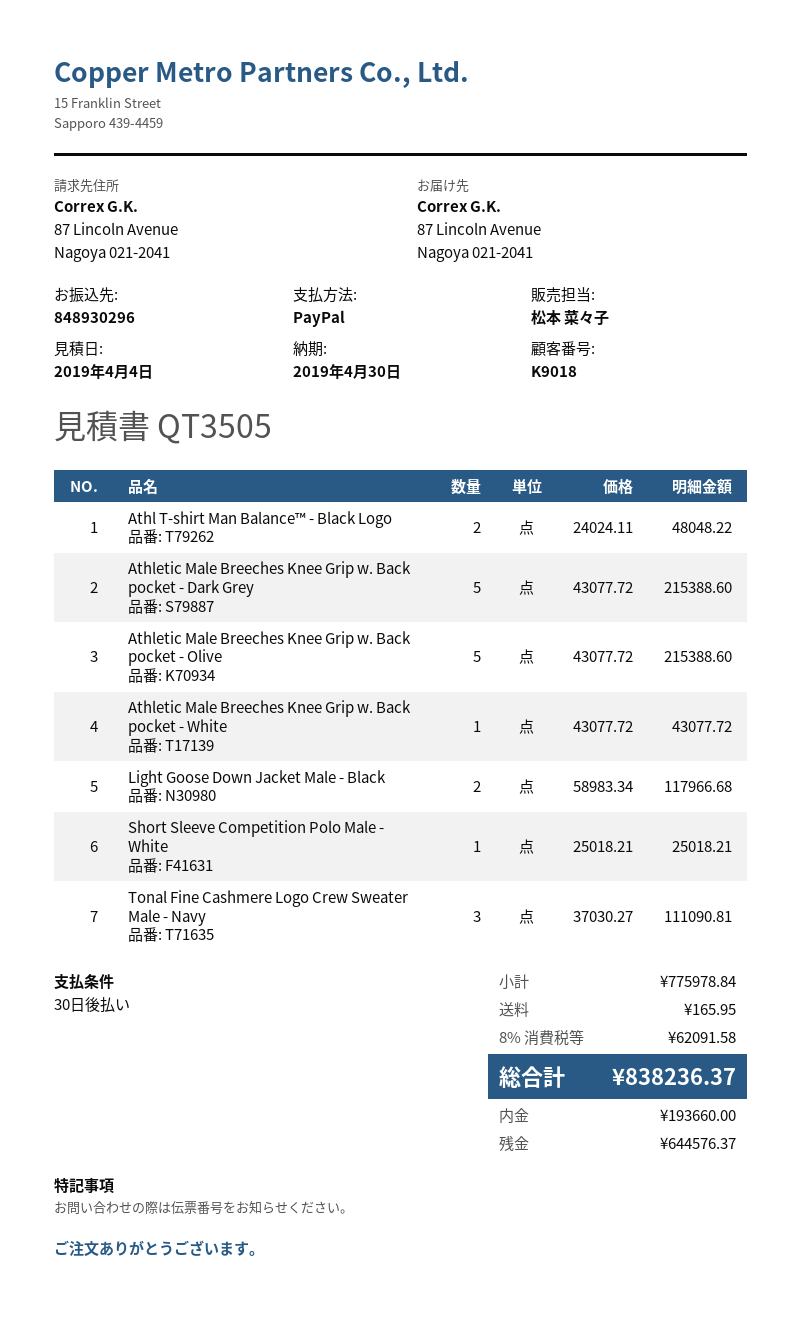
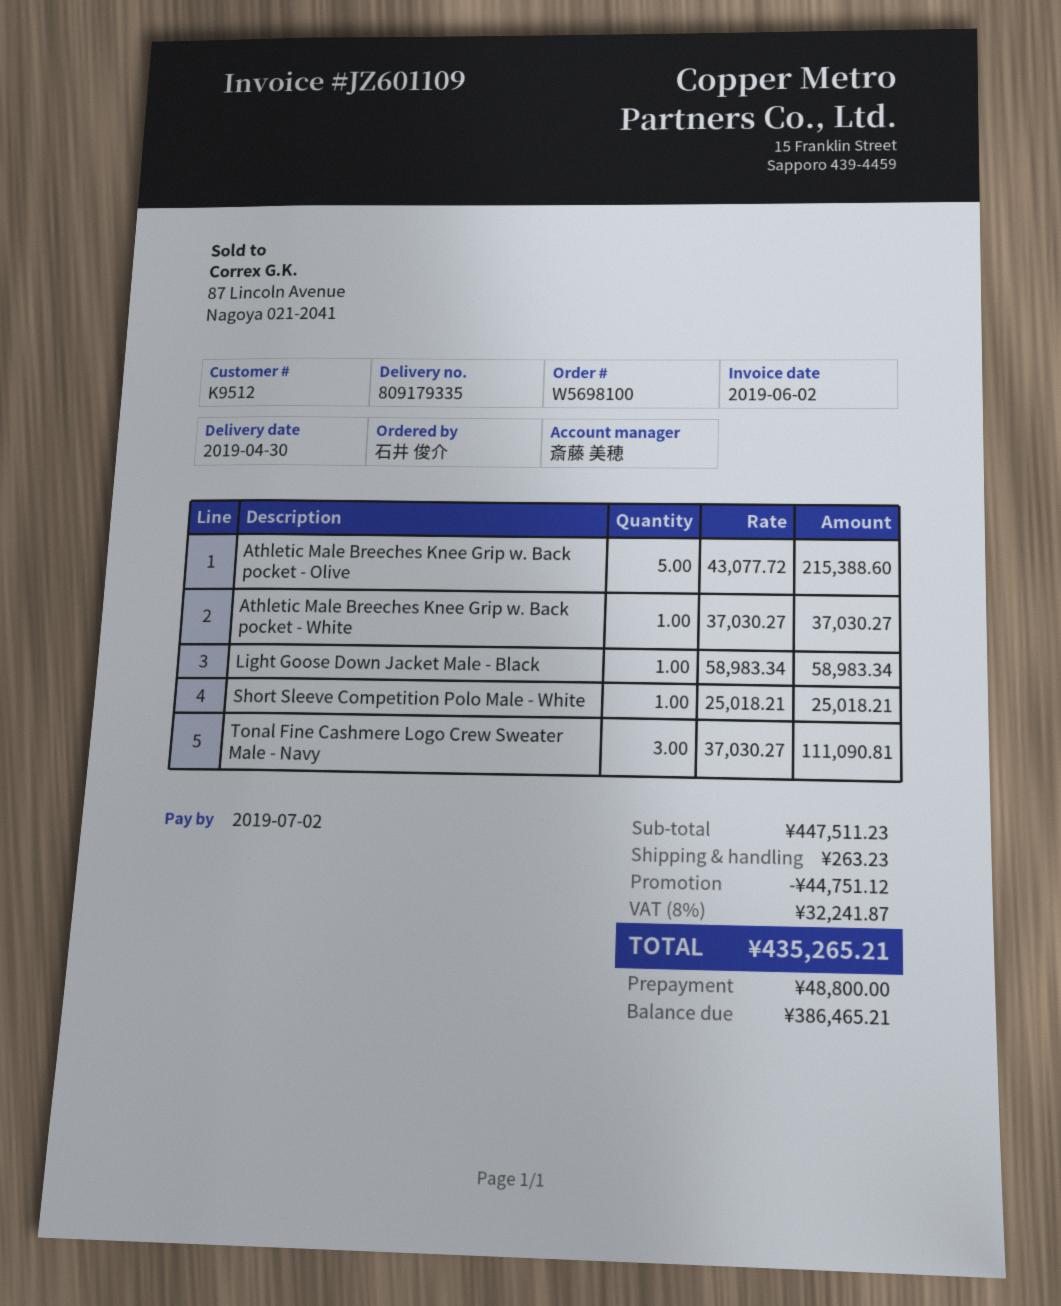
customer number: K9018 -> K9512
sales rep: 松本 菜々子 -> 斎藤 美穂
Athl T-shirt Man Balance™ - Black Logo: 2 x 24024.11 = 48048.22 -> none
Athletic Male Breeches Knee Grip w. Back pocket - Dark Grey: 5 x 43077.72 = 215388.60 -> none
Athletic Male Breeches Knee Grip w. Back pocket - White: 1 x 43077.72 = 43077.72 -> 1 x 37030.27 = 37030.27
Light Goose Down Jacket Male - Black: 2 x 58983.34 = 117966.68 -> 1 x 58983.34 = 58983.34
subtotal: 775978.84 -> 447511.23
discount: none -> 44751.12
shipping: 165.95 -> 263.23
tax: 8% = 62091.58 -> 8% = 32241.87
total: 838236.37 -> 435265.21
deposit: 193660.00 -> 48800.00
balance: 644576.37 -> 386465.21

